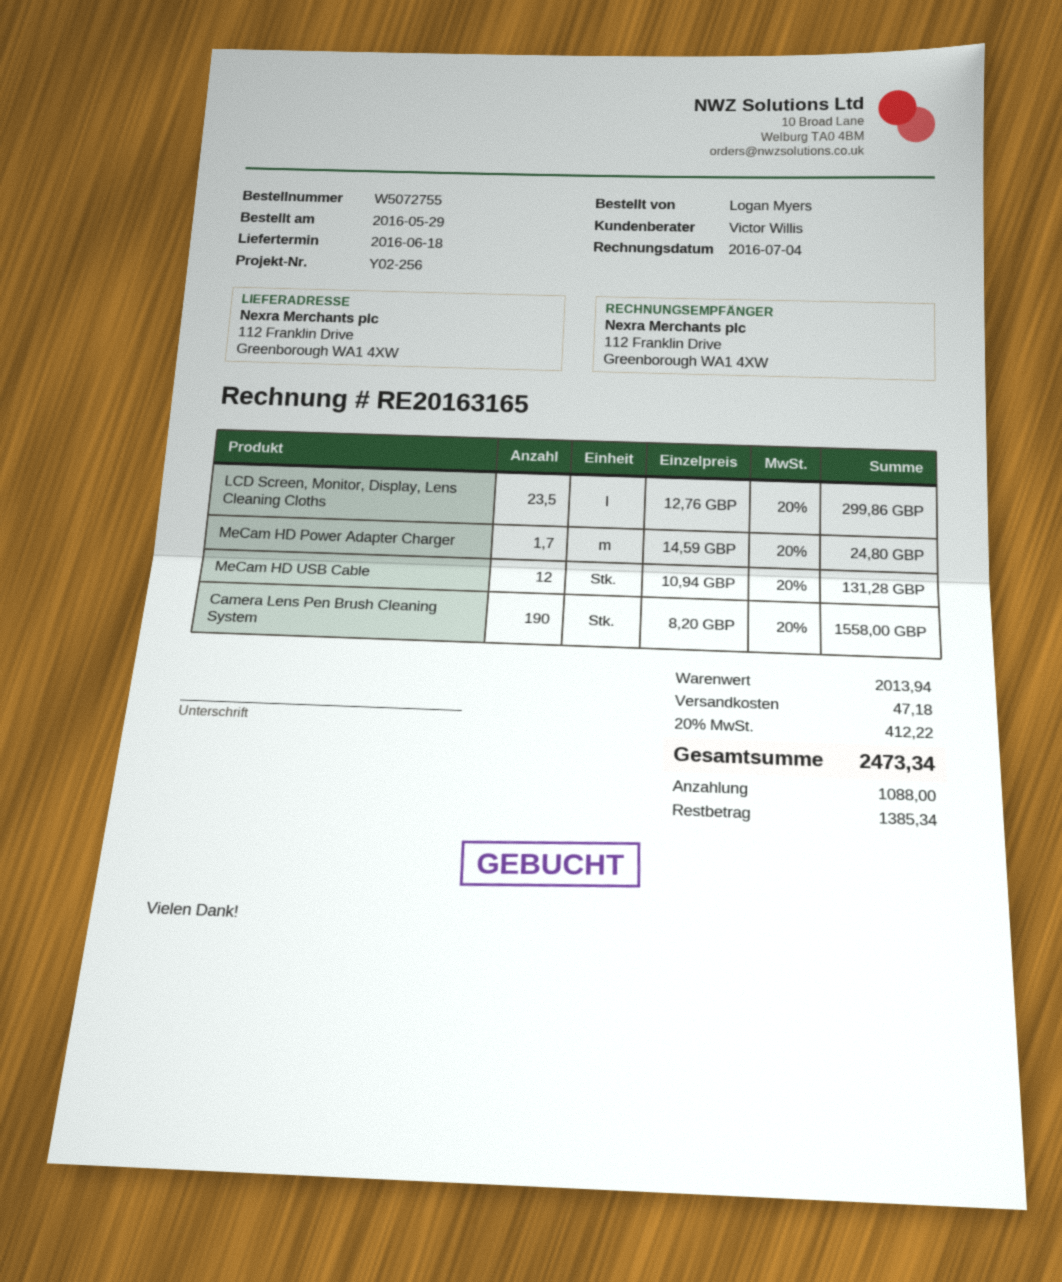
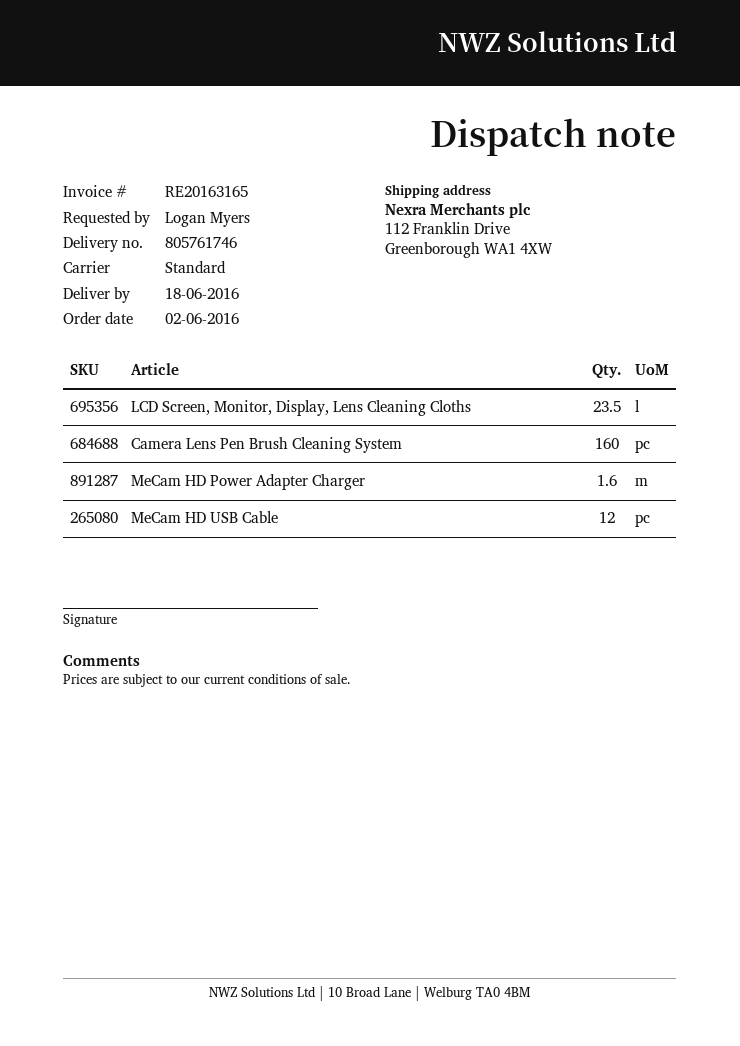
order date: 2016-05-29 -> 2016-06-02
MeCam HD Power Adapter Charger: 1.7 -> 1.6
Camera Lens Pen Brush Cleaning System: 190 -> 160

